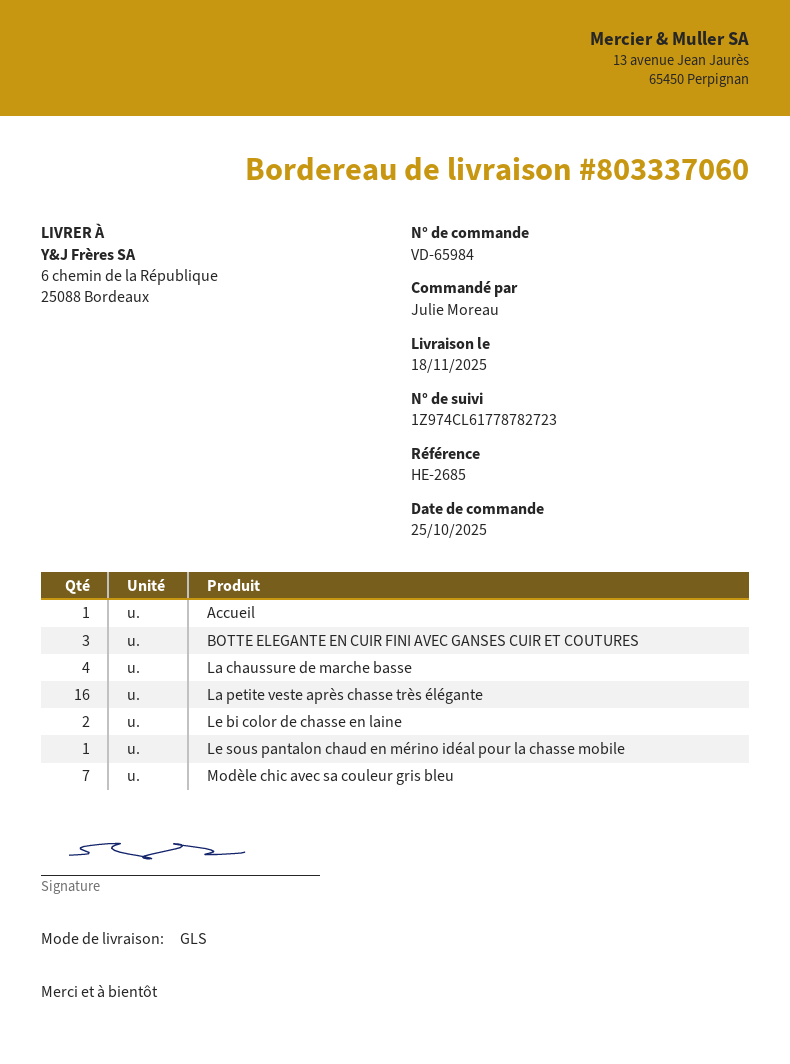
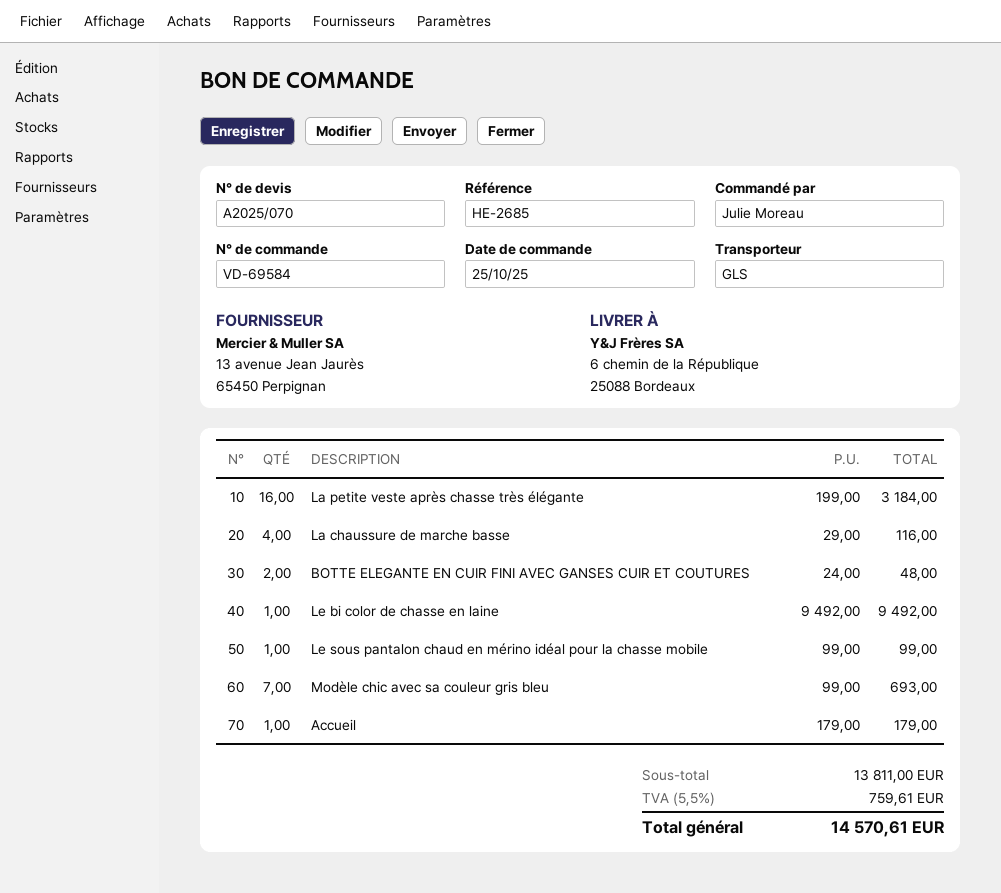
order number: VD-65984 -> VD-69584
BOTTE ELEGANTE EN CUIR FINI AVEC GANSES CUIR ET COUTURES: 3 -> 2
Le bi color de chasse en laine: 2 -> 1

